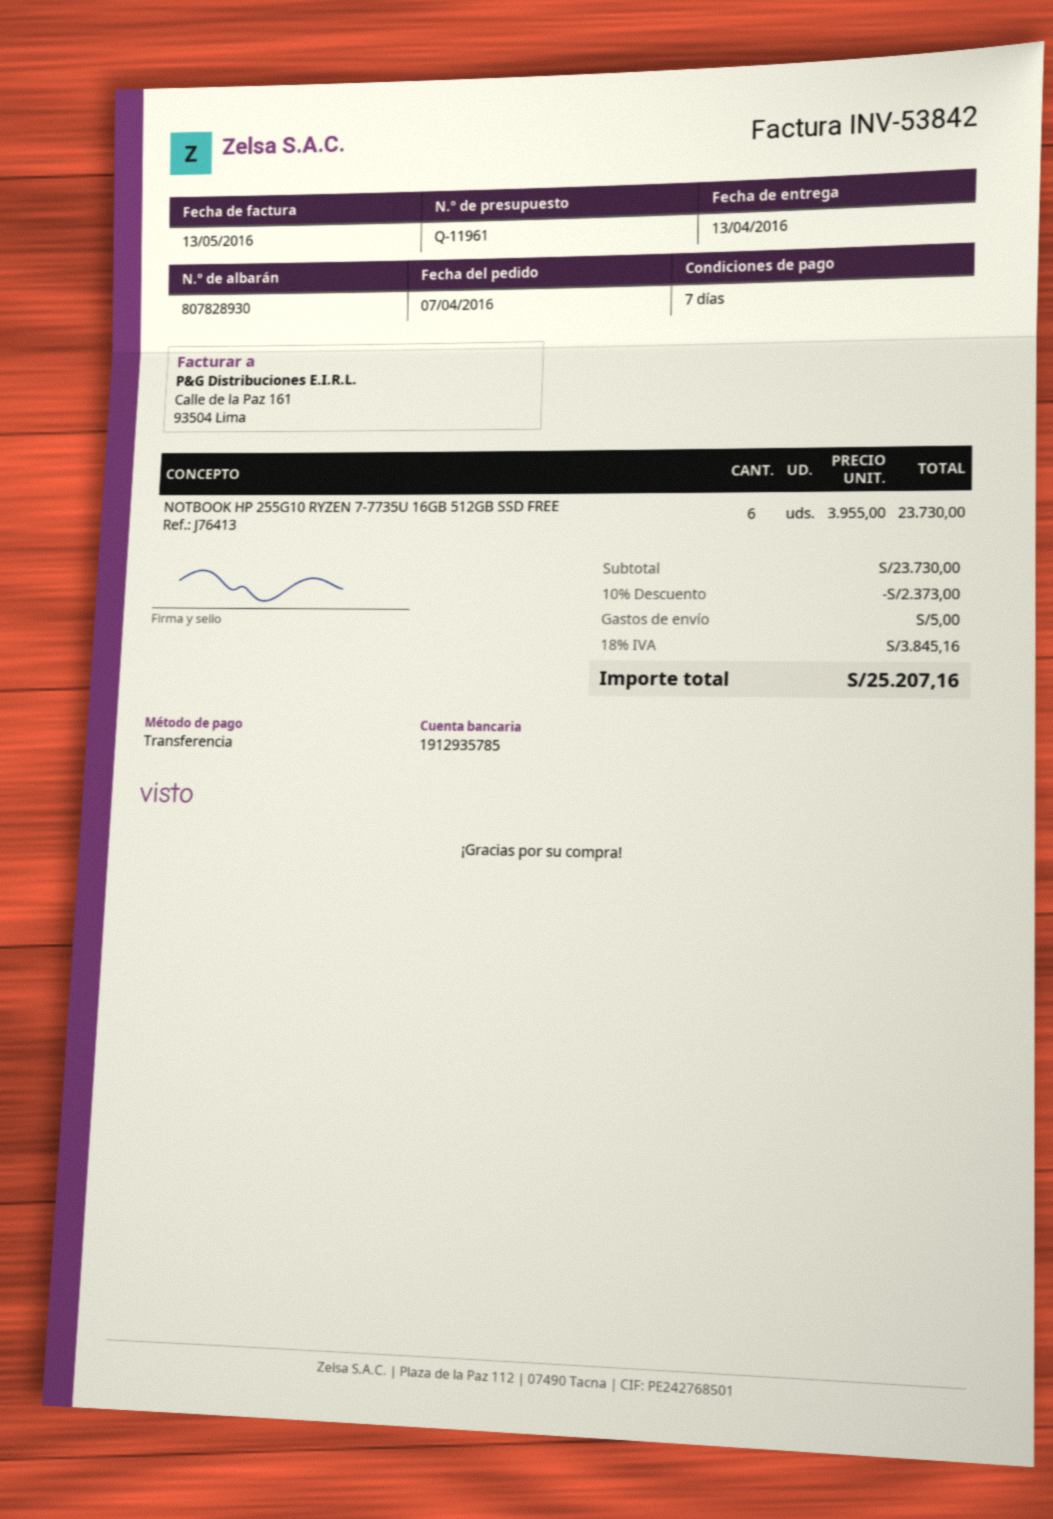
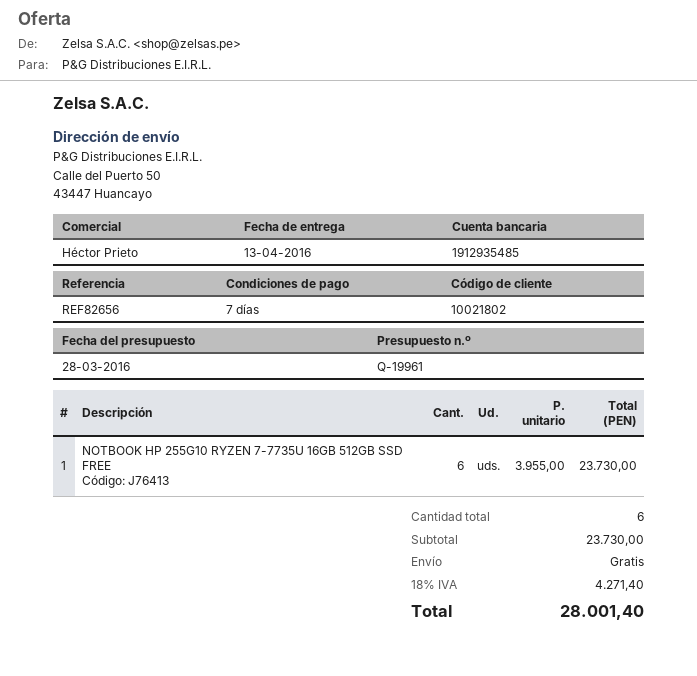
quote number: Q-11961 -> Q-19961
bank account: 1912935785 -> 1912935485
discount: 10% = 2373.00 -> none
shipping: 5.00 -> 0.00
tax: 18% = 3845.16 -> 18% = 4271.40
total: 25207.16 -> 28001.40

